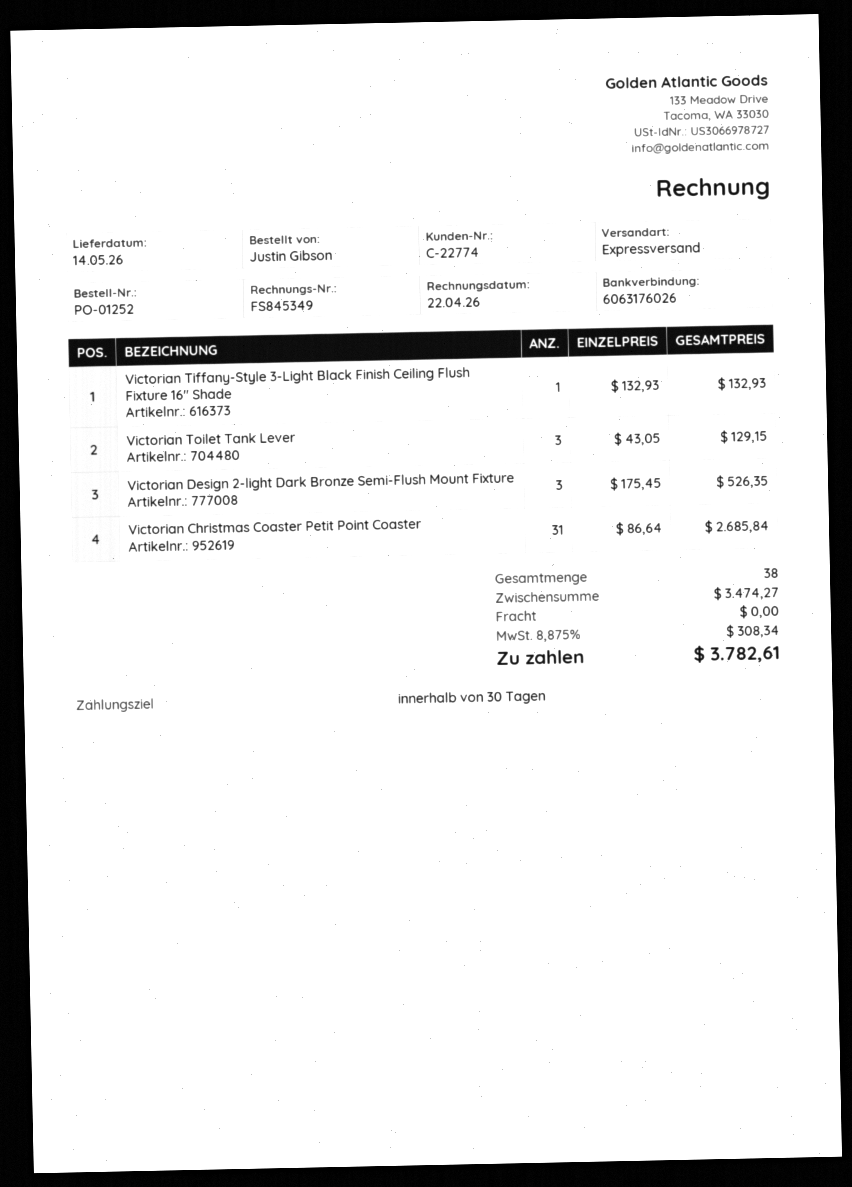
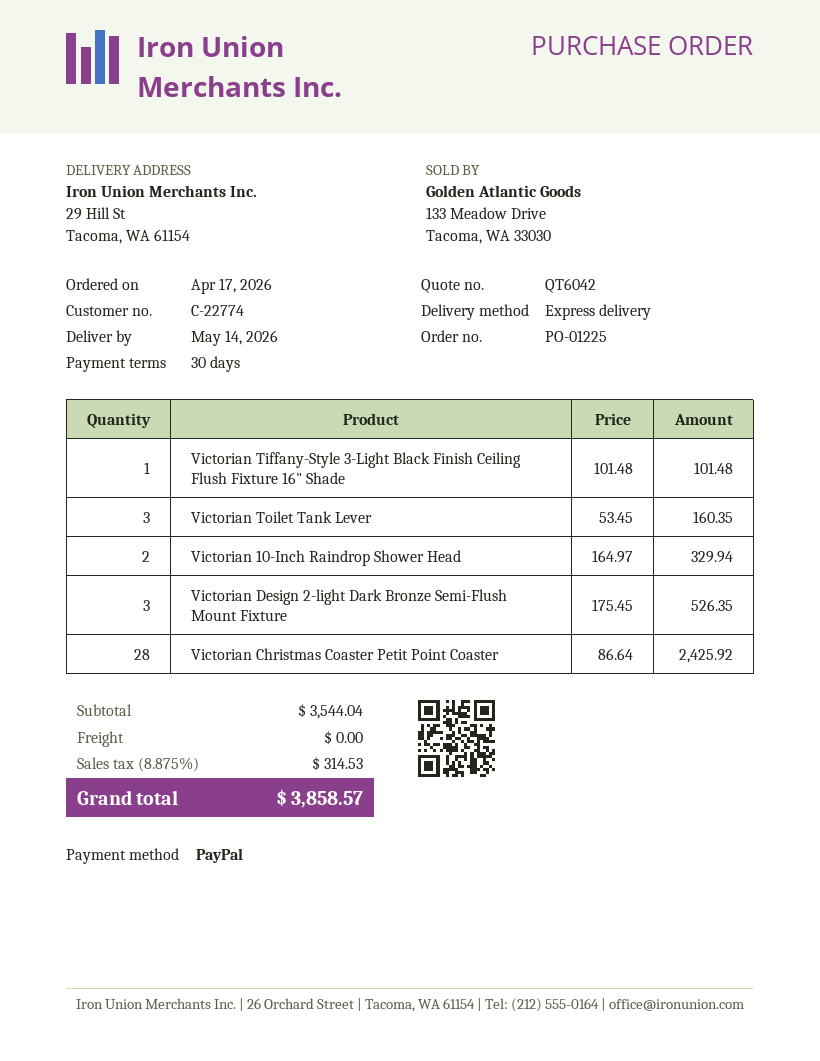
order number: PO-01252 -> PO-01225
Victorian Tiffany-Style 3-Light Black Finish Ceiling Flush Fixture 16" Shade: 1 x 132.93 = 132.93 -> 1 x 101.48 = 101.48
Victorian Toilet Tank Lever: 3 x 43.05 = 129.15 -> 3 x 53.45 = 160.35
Victorian Christmas Coaster Petit Point Coaster: 31 x 86.64 = 2685.84 -> 28 x 86.64 = 2425.92
Victorian 10-Inch Raindrop Shower Head: none -> 2 x 164.97 = 329.94
subtotal: 3474.27 -> 3544.04
tax: 8.875% = 308.34 -> 8.875% = 314.53
total: 3782.61 -> 3858.57

